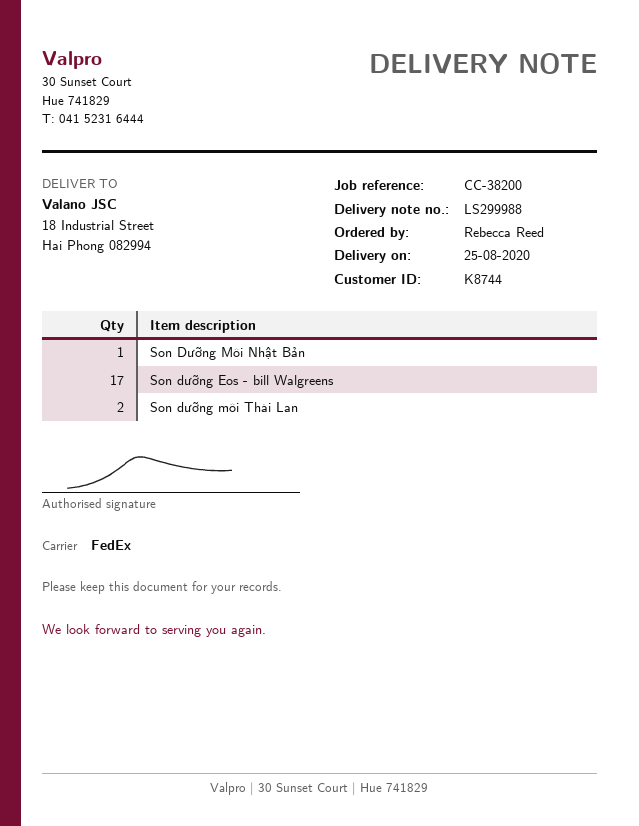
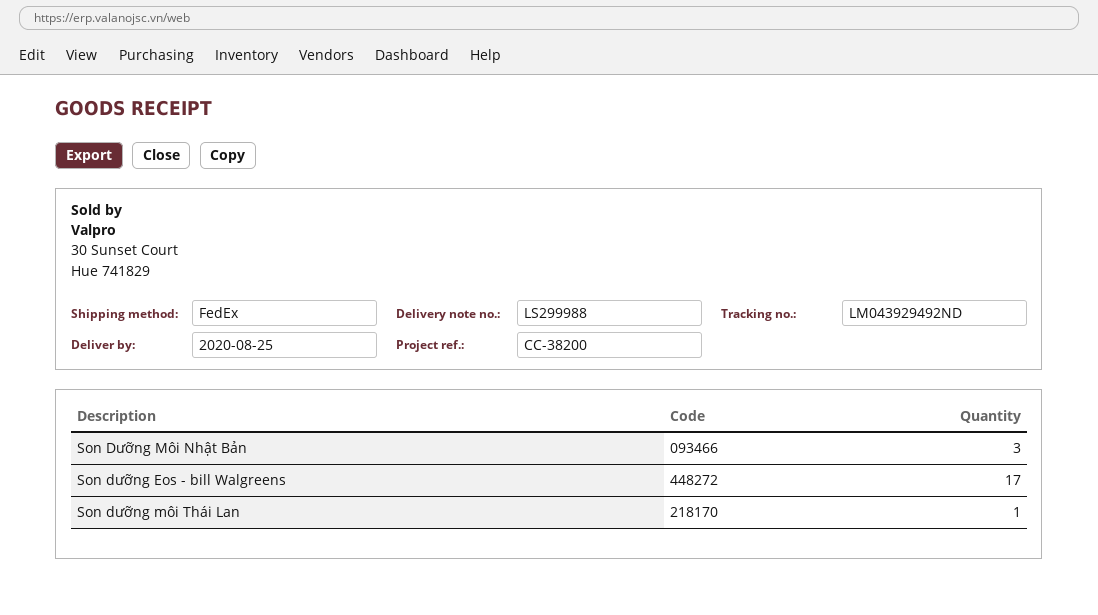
Son Dưỡng Môi Nhật Bản: 1 -> 3
Son dưỡng môi Thái Lan: 2 -> 1

